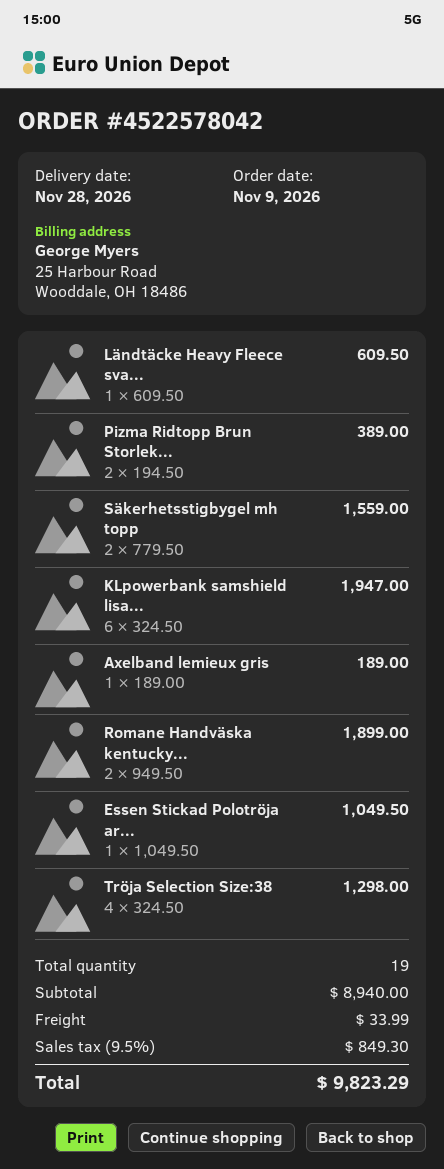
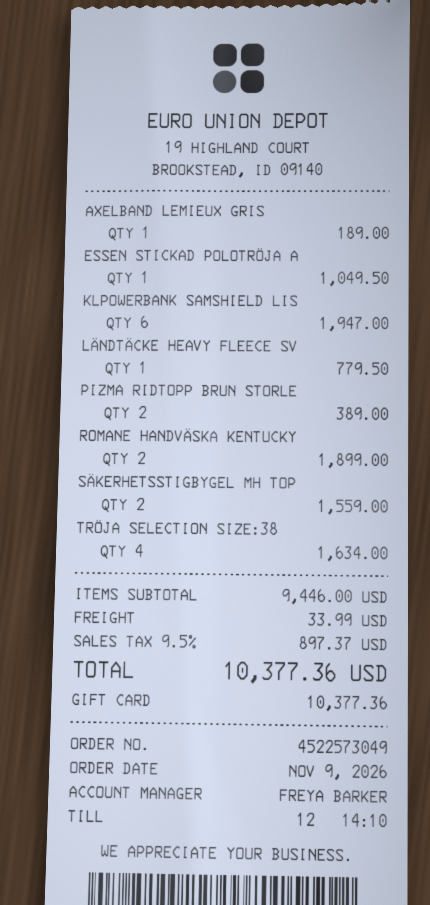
order number: 4522578042 -> 4522573049
Ländtäcke Heavy Fleece sva...: 1 for 609.50 -> 1 for 779.50
Tröja Selection Size:38: 4 for 1298.00 -> 4 for 1634.00
subtotal: 8940.00 -> 9446.00
tax: 9.5% = 849.30 -> 9.5% = 897.37
total: 9823.29 -> 10377.36

